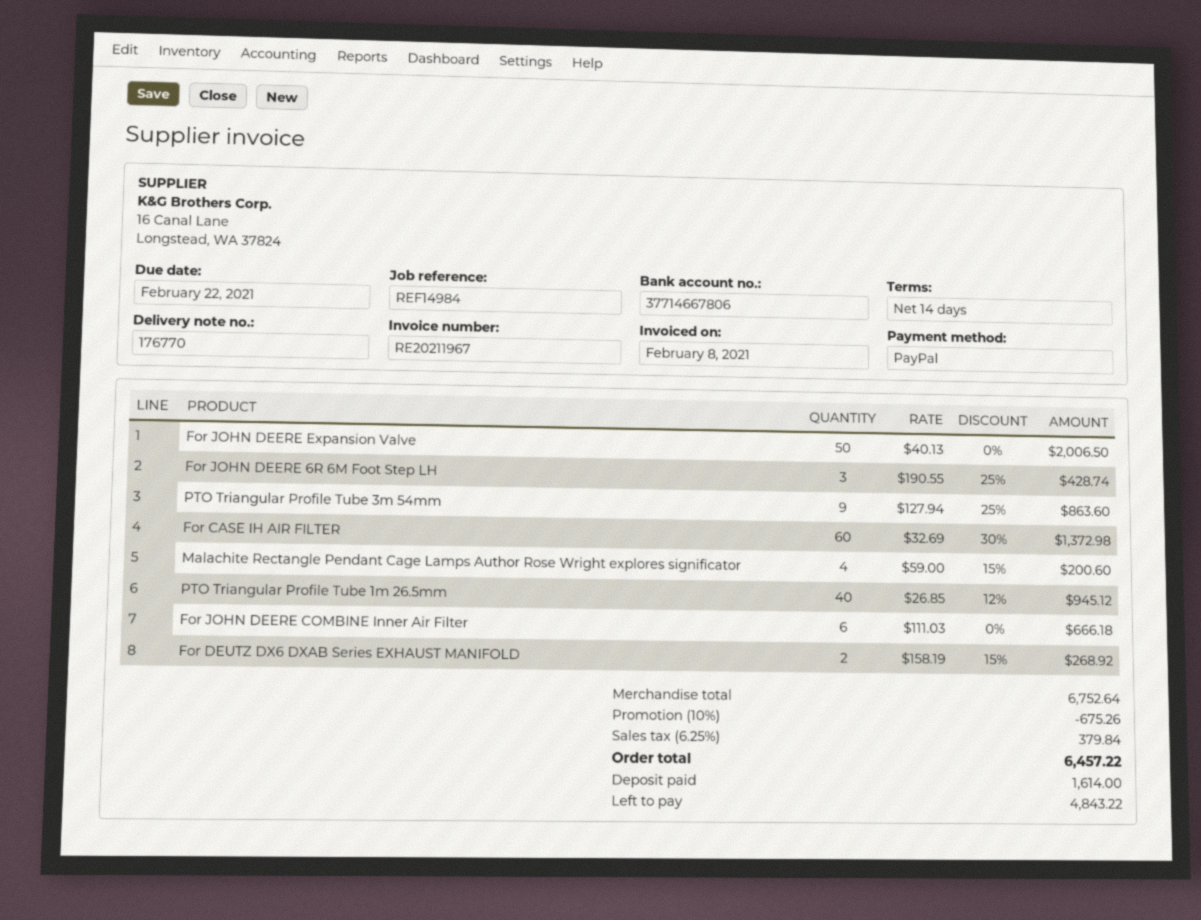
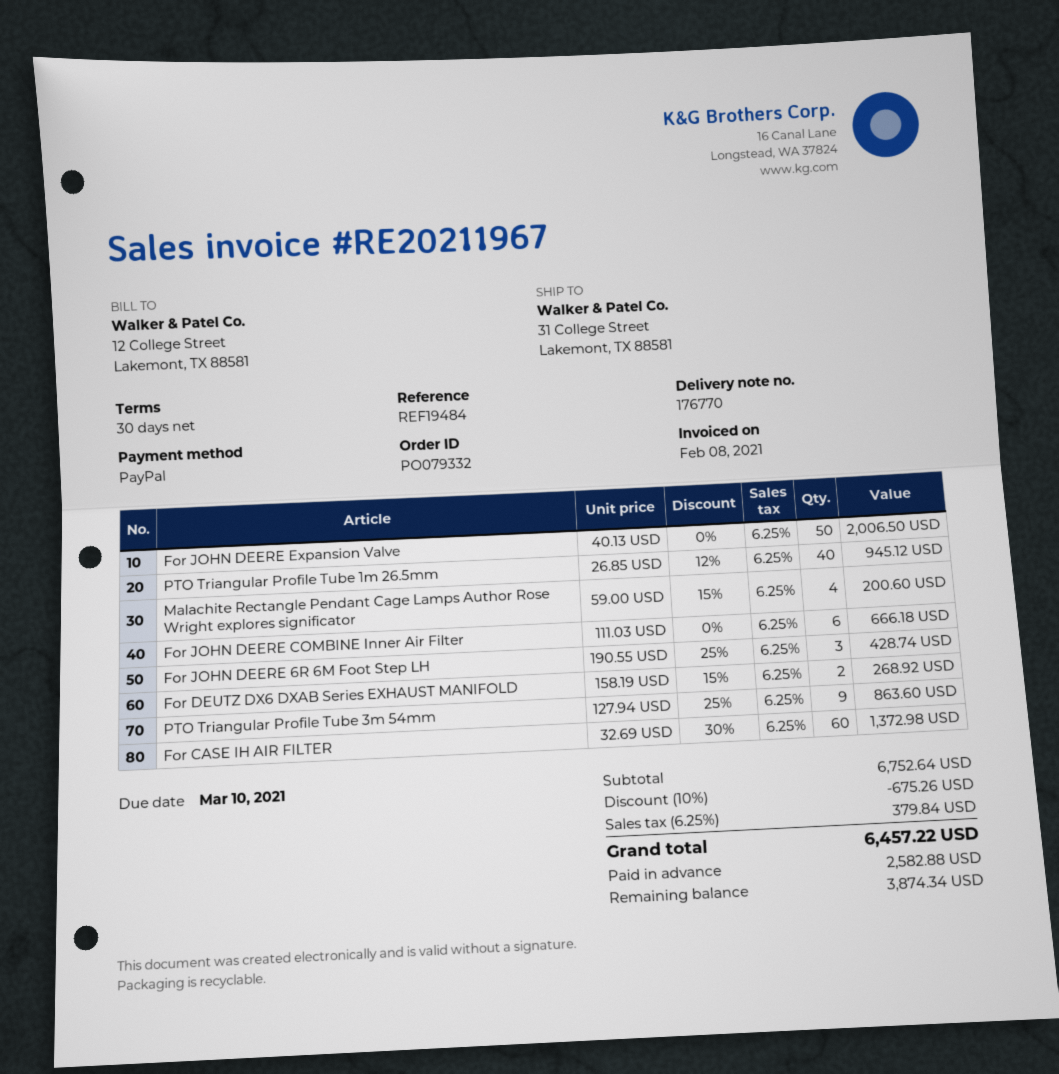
payment terms: 14 days -> 30 days
due date: 2021-02-22 -> 2021-03-10
reference: REF14984 -> REF19484
deposit: 1614.00 -> 2582.88
balance: 4843.22 -> 3874.34

